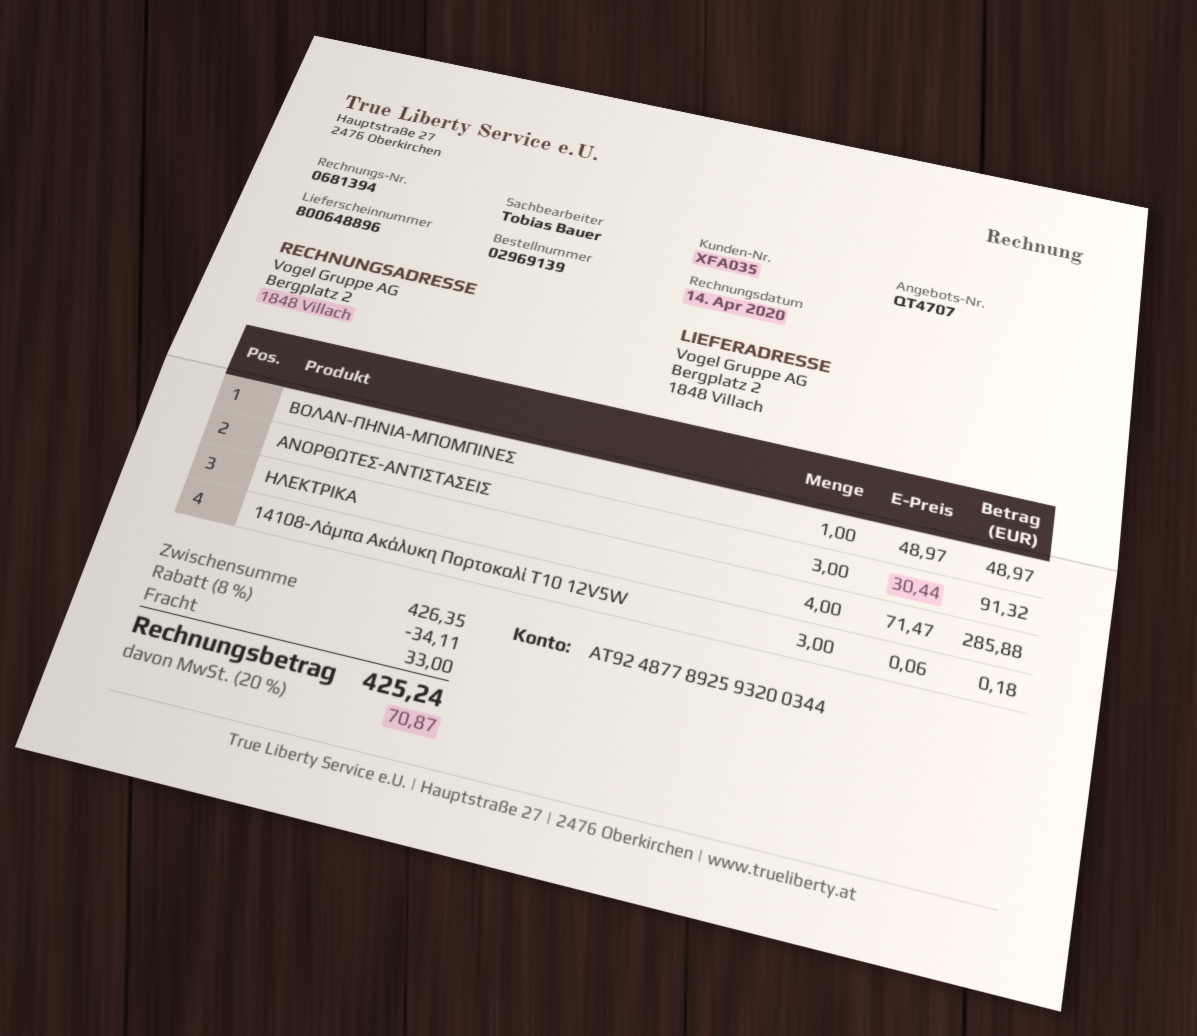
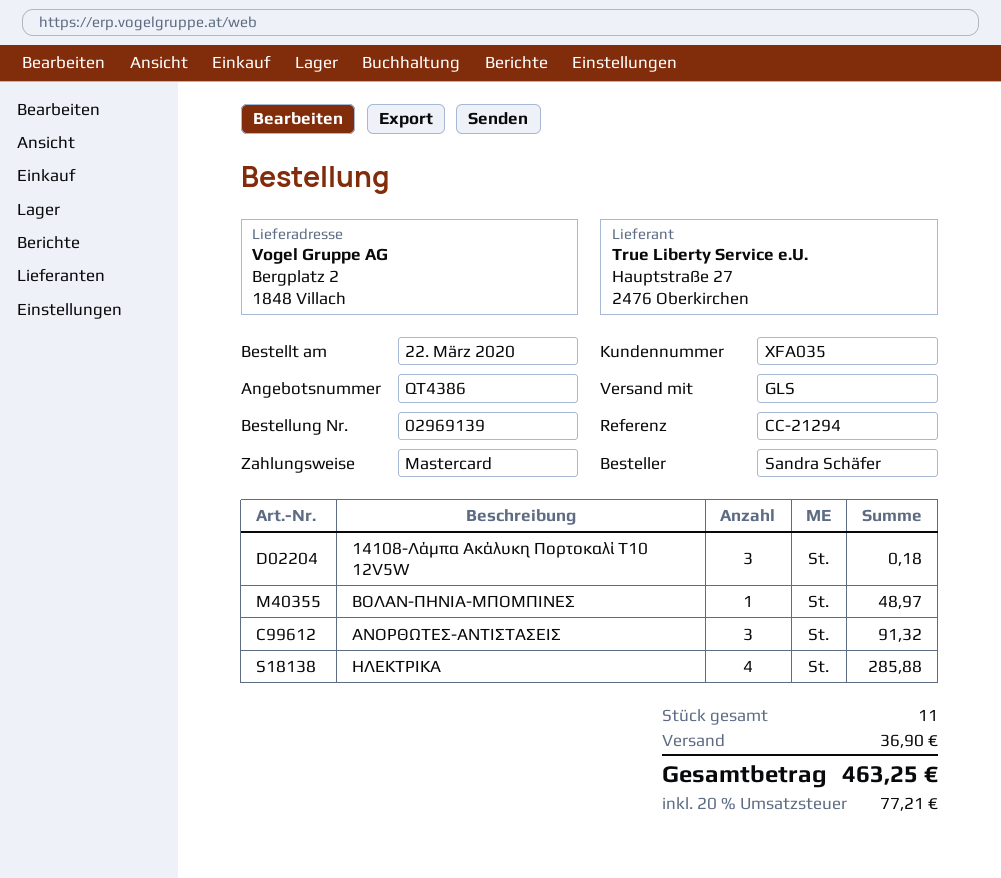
quote number: QT4707 -> QT4386
discount: 8% = 34.11 -> none
shipping: 33.00 -> 36.90
tax: 20% = 70.87 -> 20% = 77.21
total: 425.24 -> 463.25

